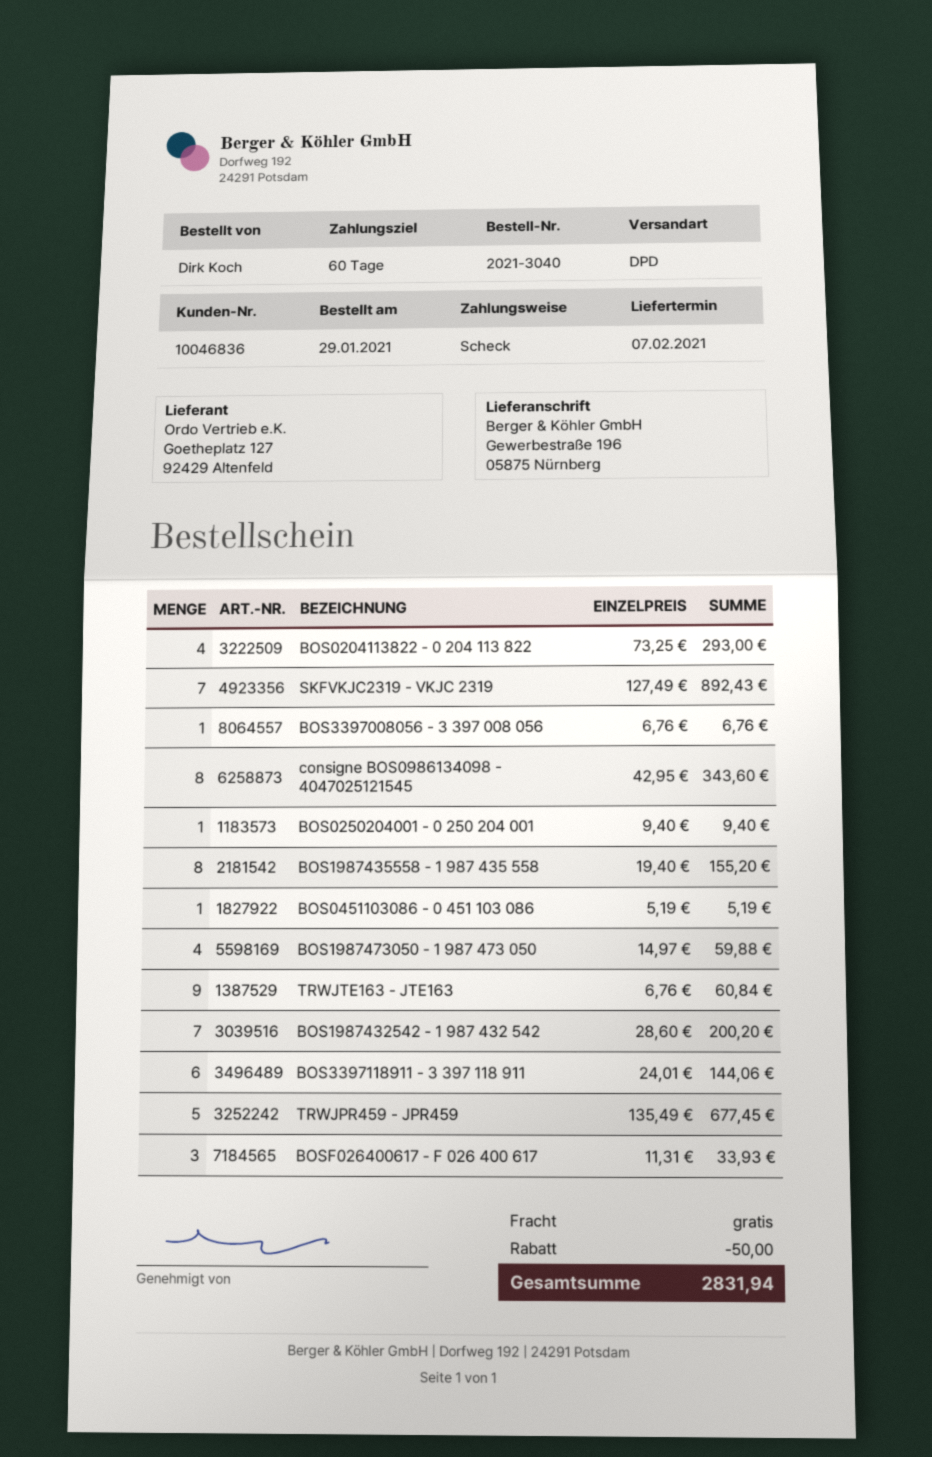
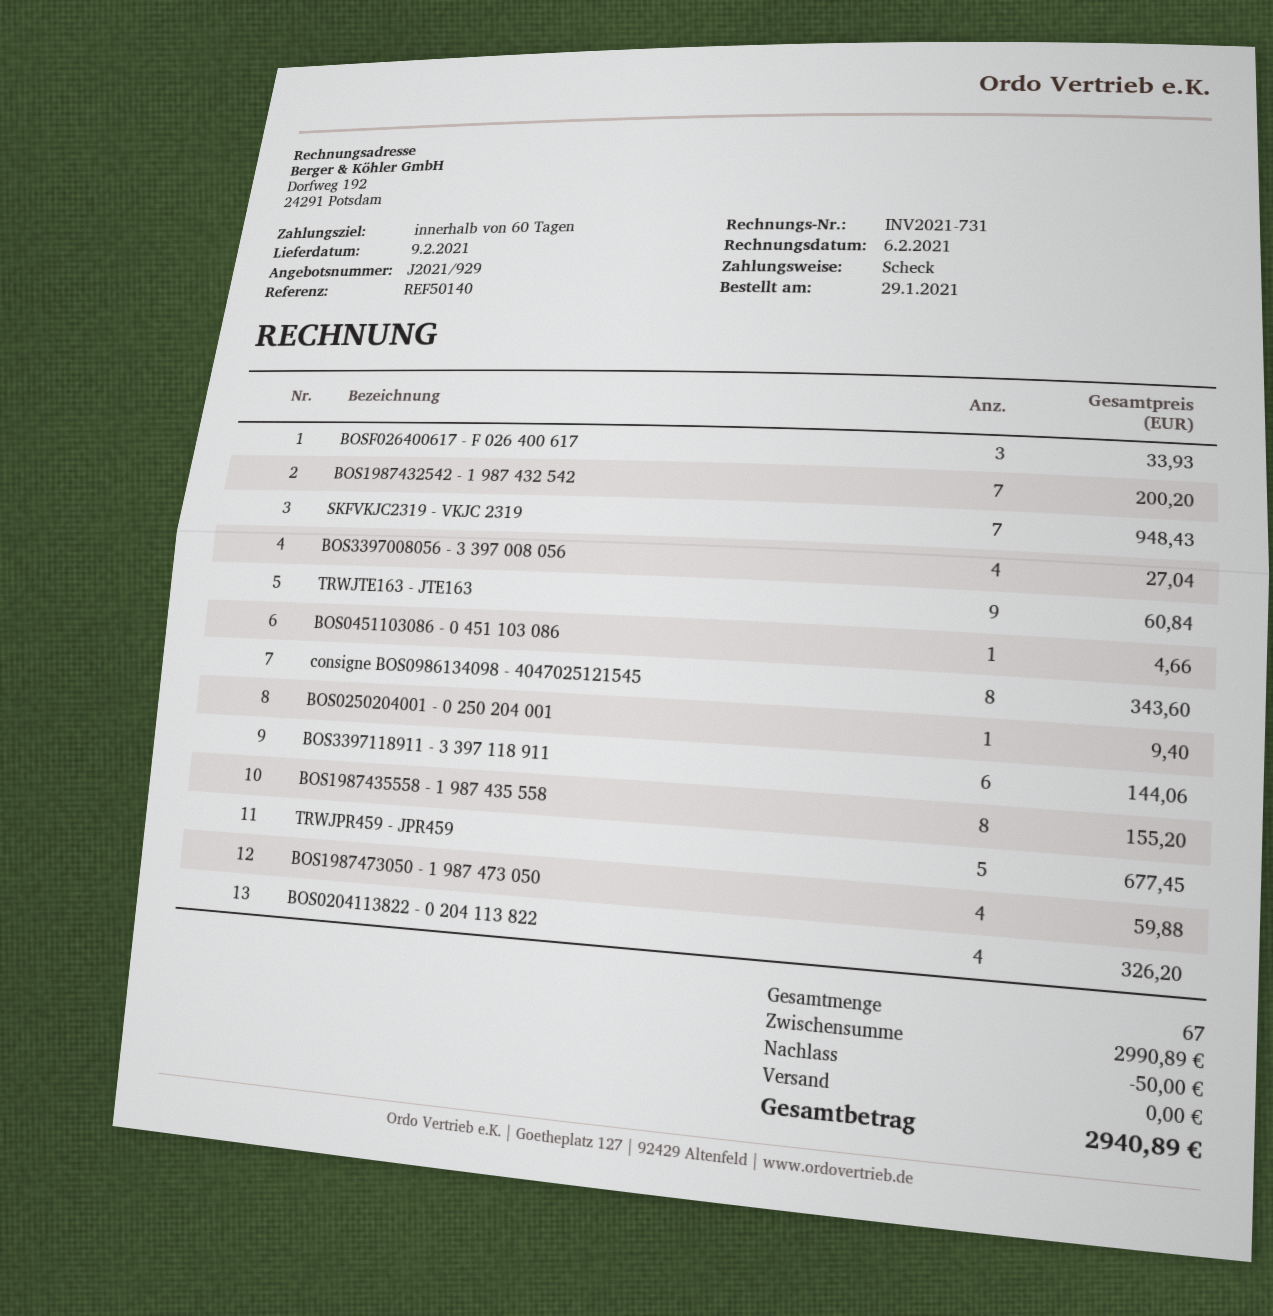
delivery date: 2021-02-07 -> 2021-02-09
BOS0204113822 - 0 204 113 822: 4 for 293.00 -> 4 for 326.20
SKFVKJC2319 - VKJC 2319: 7 for 892.43 -> 7 for 948.43
BOS3397008056 - 3 397 008 056: 1 for 6.76 -> 4 for 27.04
BOS0451103086 - 0 451 103 086: 1 for 5.19 -> 1 for 4.66
total: 2831.94 -> 2940.89

